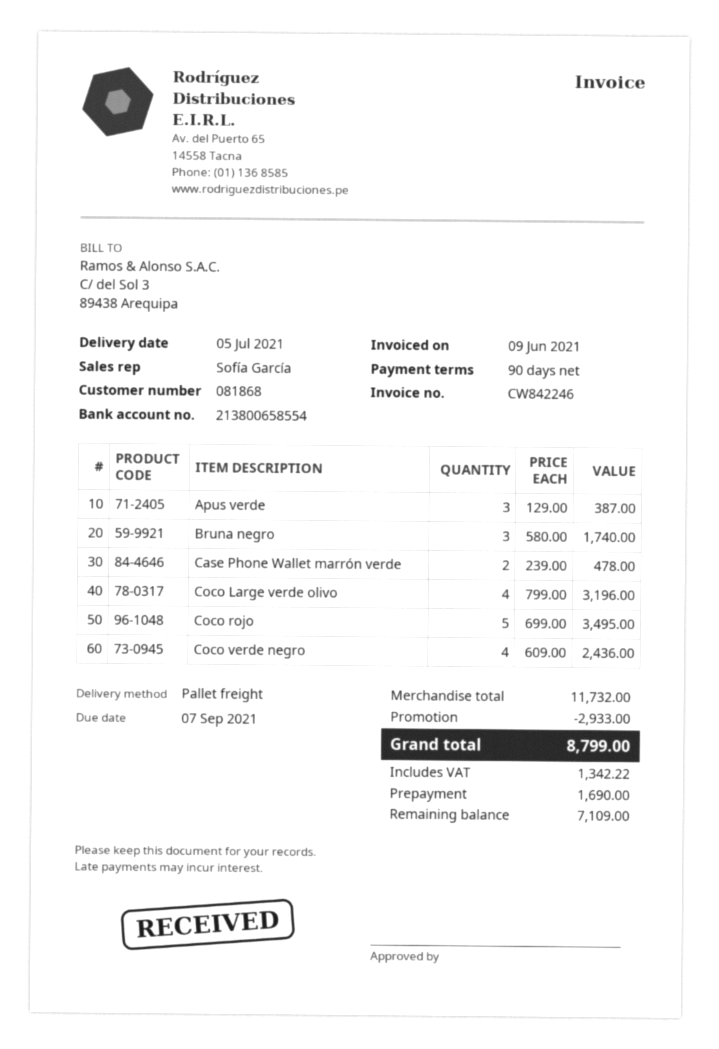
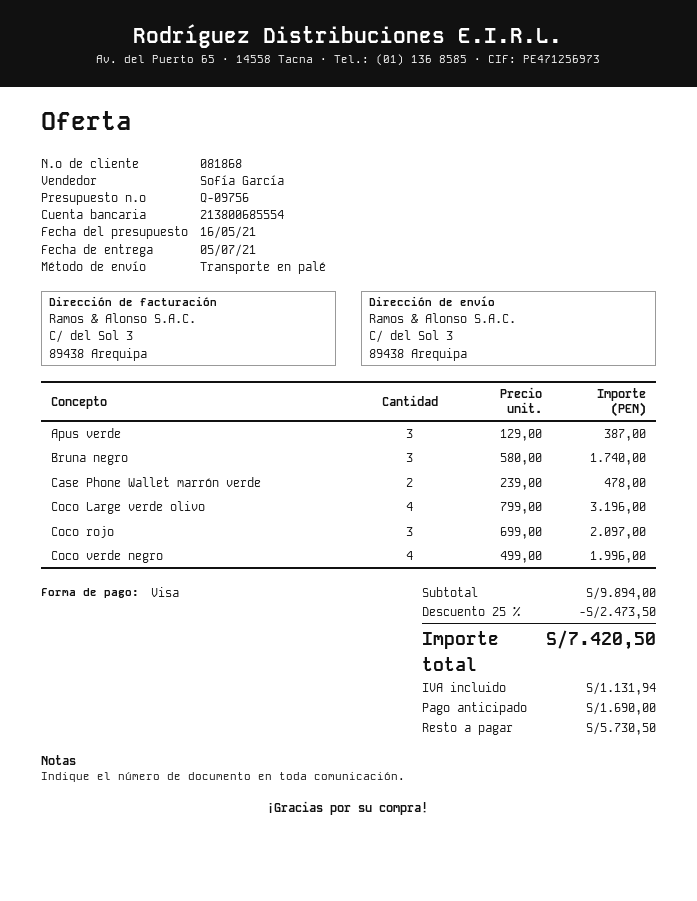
bank account: 213800658554 -> 213800685554
Coco rojo: 5 x 699.00 = 3495.00 -> 3 x 699.00 = 2097.00
Coco verde negro: 4 x 609.00 = 2436.00 -> 4 x 499.00 = 1996.00
subtotal: 11732.00 -> 9894.00
discount: 2933.00 -> 2473.50
tax: 1342.22 -> 1131.94
total: 8799.00 -> 7420.50
balance: 7109.00 -> 5730.50

